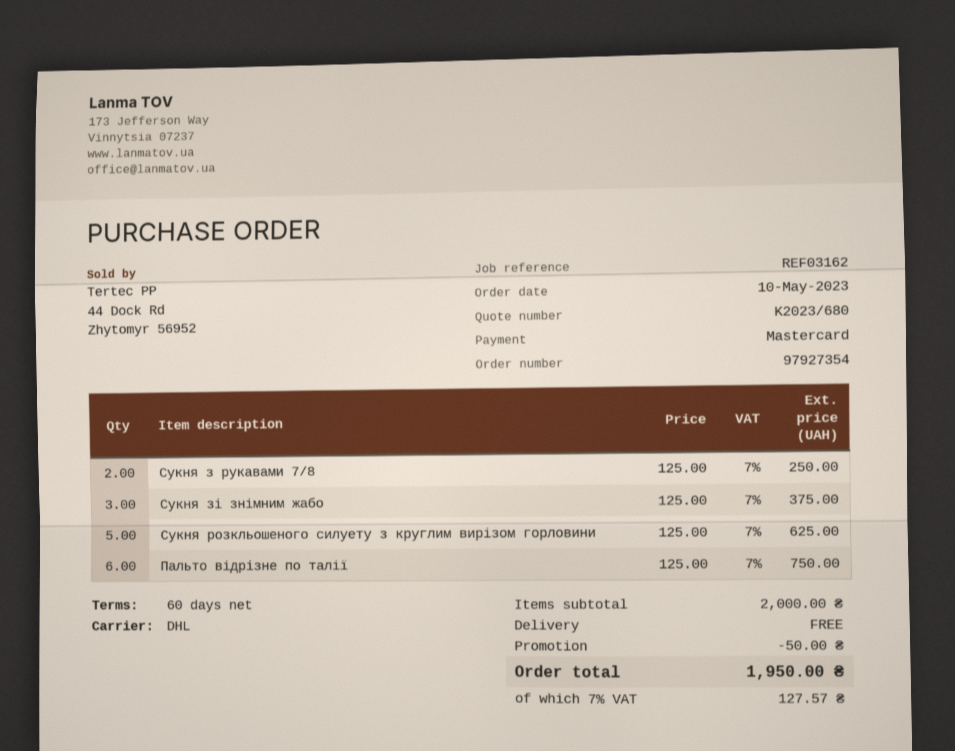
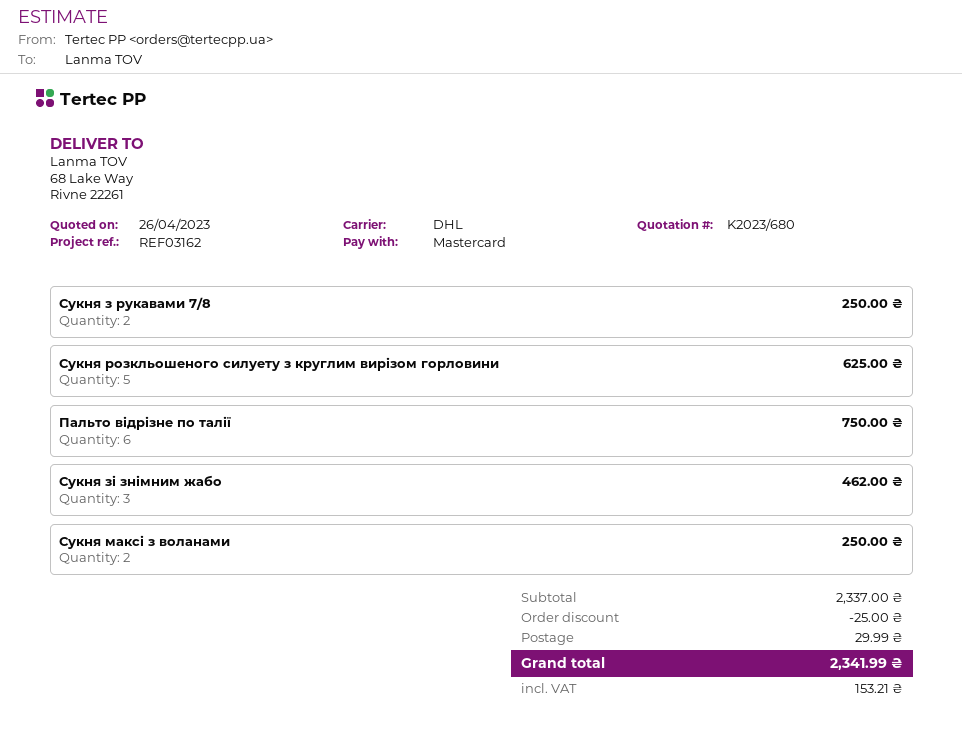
Сукня зі знімним жабо: 3 for 375.00 -> 3 for 462.00
Сукня максі з воланами: none -> 2 for 250.00
subtotal: 2000.00 -> 2337.00
discount: 50.00 -> 25.00
shipping: 0.00 -> 29.99
tax: 127.57 -> 153.21
total: 1950.00 -> 2341.99

